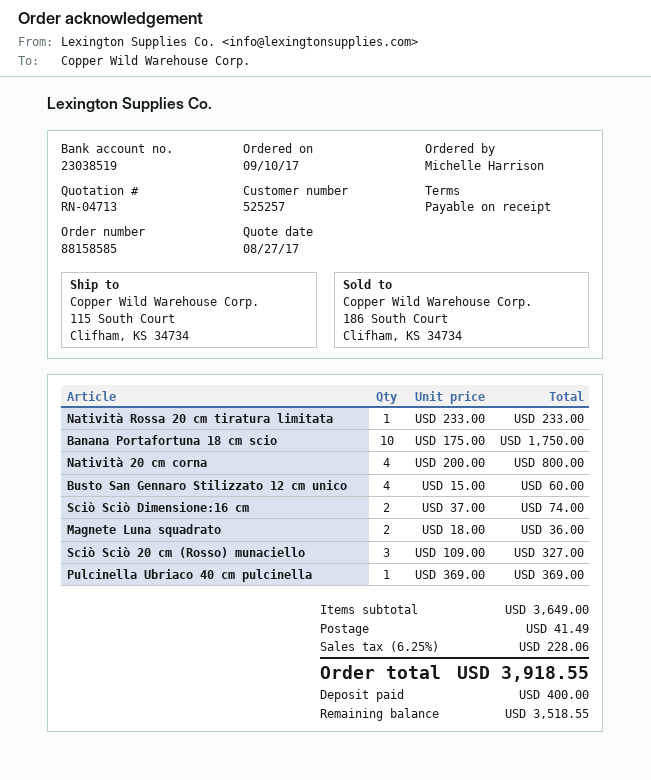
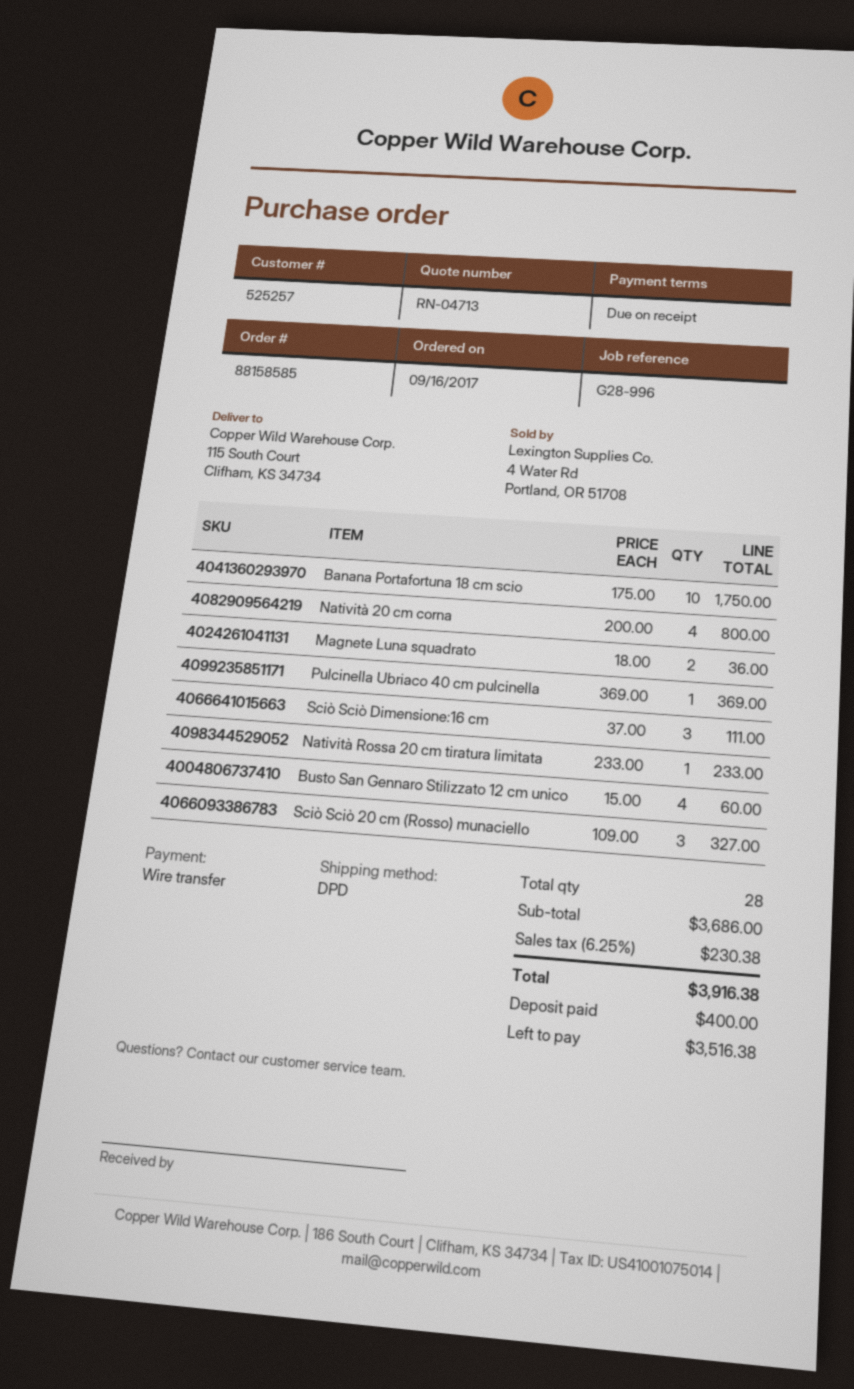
order date: 2017-09-10 -> 2017-09-16
Sciò Sciò Dimensione:16 cm: 2 x 37.00 = 74.00 -> 3 x 37.00 = 111.00
subtotal: 3649.00 -> 3686.00
shipping: 41.49 -> none
tax: 6.25% = 228.06 -> 6.25% = 230.38
total: 3918.55 -> 3916.38
balance: 3518.55 -> 3516.38

